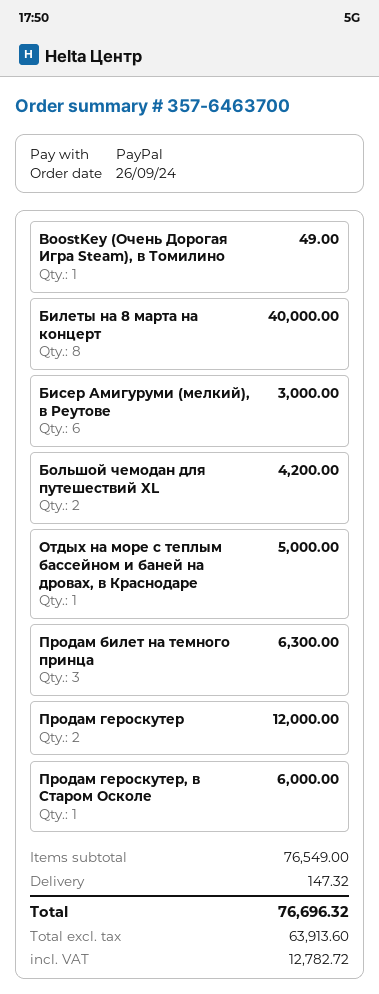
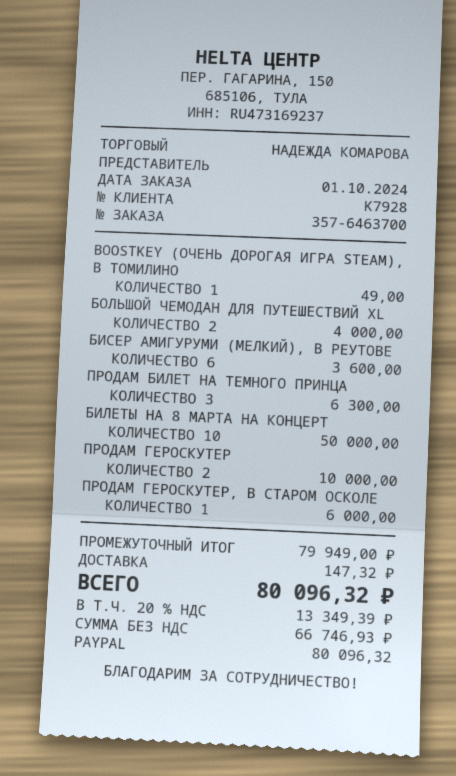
order date: 2024-09-26 -> 2024-10-01
Билеты на 8 марта на концерт: 8 for 40000.00 -> 10 for 50000.00
Бисер Амигуруми (мелкий), в Реутове: 6 for 3000.00 -> 6 for 3600.00
Большой чемодан для путешествий XL: 2 for 4200.00 -> 2 for 4000.00
Отдых на море с теплым бассейном и баней на дровах, в Краснодаре: 1 for 5000.00 -> none
Продам героскутер: 2 for 12000.00 -> 2 for 10000.00
subtotal: 76549.00 -> 79949.00
net: 63913.60 -> 66746.93
tax: 12782.72 -> 13349.39
total: 76696.32 -> 80096.32

